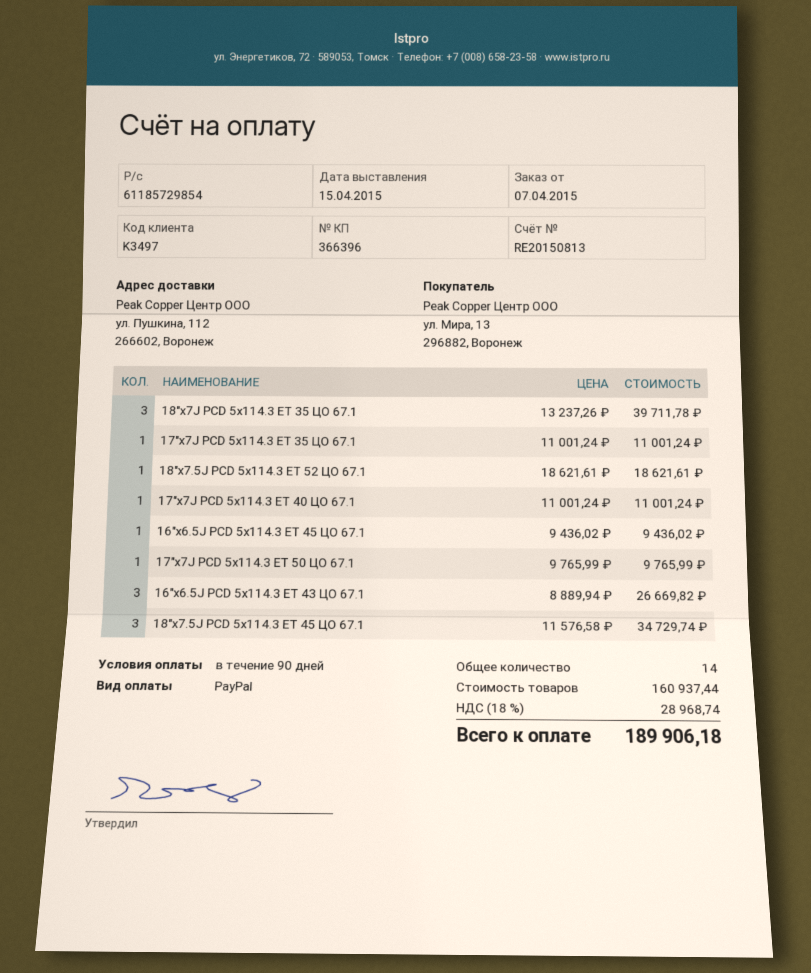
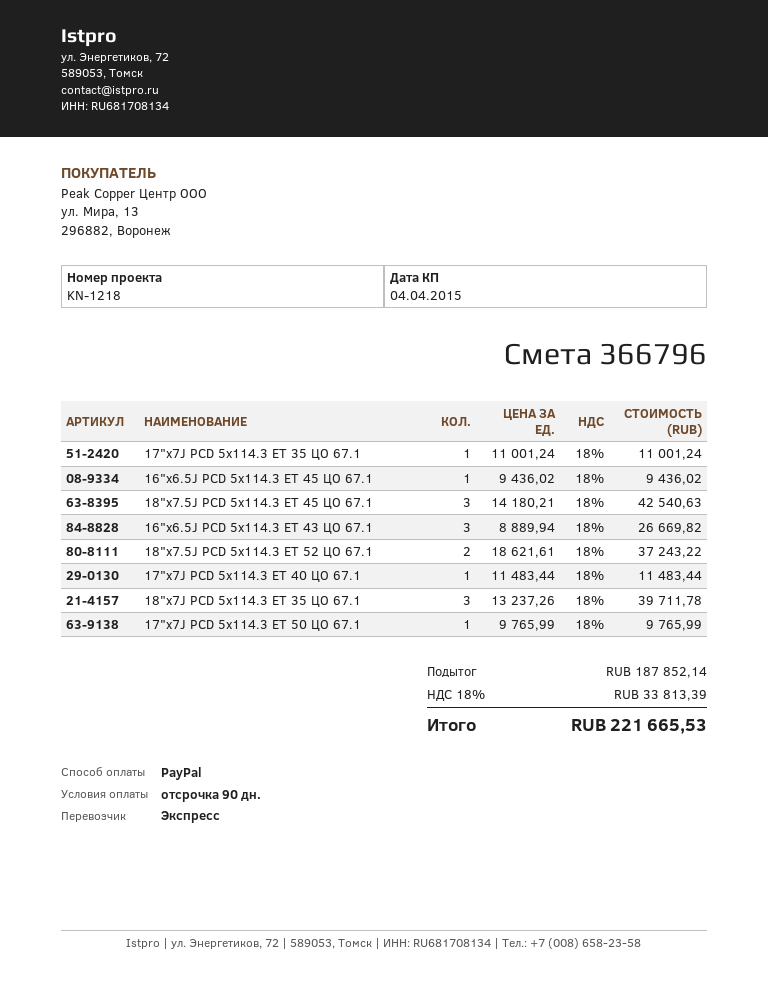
quote number: 366396 -> 366796
18"x7.5J PCD 5x114.3 ЕТ 52 ЦО 67.1: 1 x 18621.61 = 18621.61 -> 2 x 18621.61 = 37243.22
17"x7J PCD 5x114.3 ЕТ 40 ЦО 67.1: 1 x 11001.24 = 11001.24 -> 1 x 11483.44 = 11483.44
18"x7.5J PCD 5x114.3 ЕТ 45 ЦО 67.1: 3 x 11576.58 = 34729.74 -> 3 x 14180.21 = 42540.63
subtotal: 160937.44 -> 187852.14
tax: 18% = 28968.74 -> 18% = 33813.39
total: 189906.18 -> 221665.53

